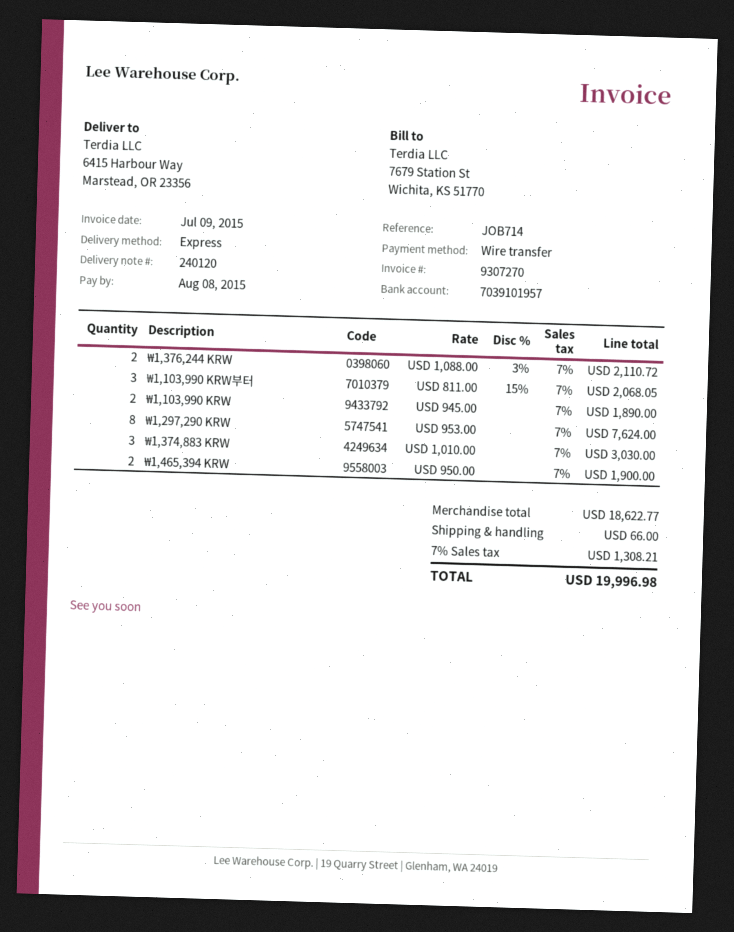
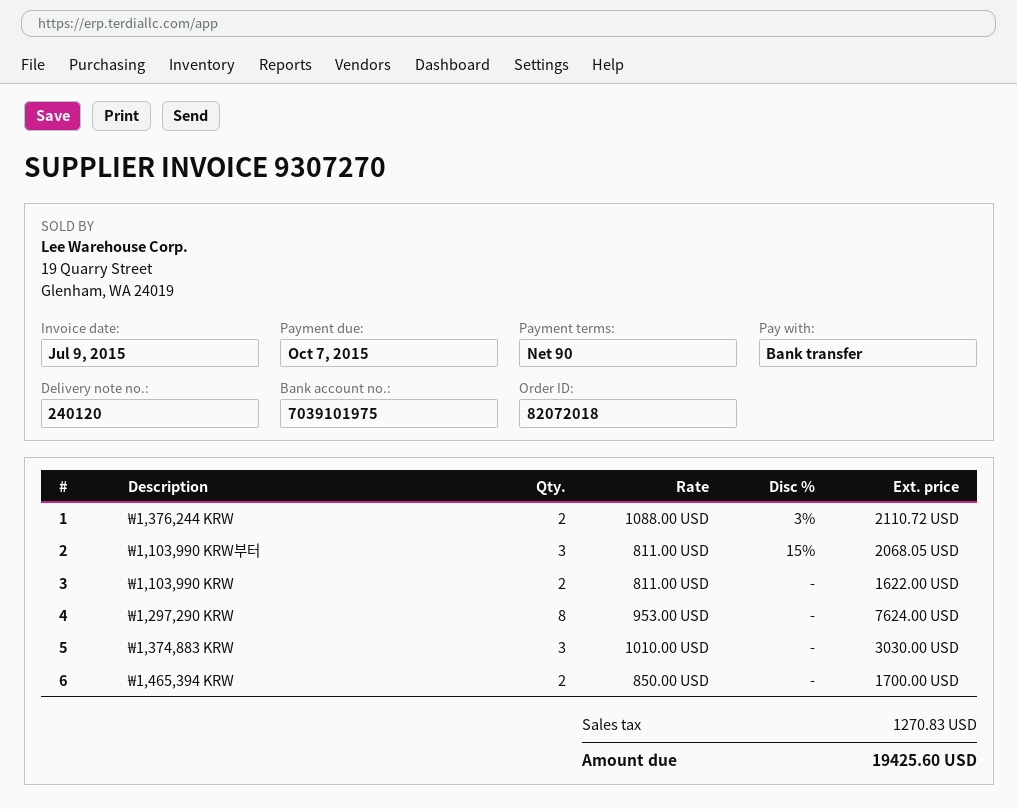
due date: 2015-08-08 -> 2015-10-07
bank account: 7039101957 -> 7039101975
₩1,103,990 KRW: 2 x 945.00 = 1890.00 -> 2 x 811.00 = 1622.00
₩1,465,394 KRW: 2 x 950.00 = 1900.00 -> 2 x 850.00 = 1700.00
shipping: 66.00 -> none
tax: 1308.21 -> 1270.83
total: 19996.98 -> 19425.60

